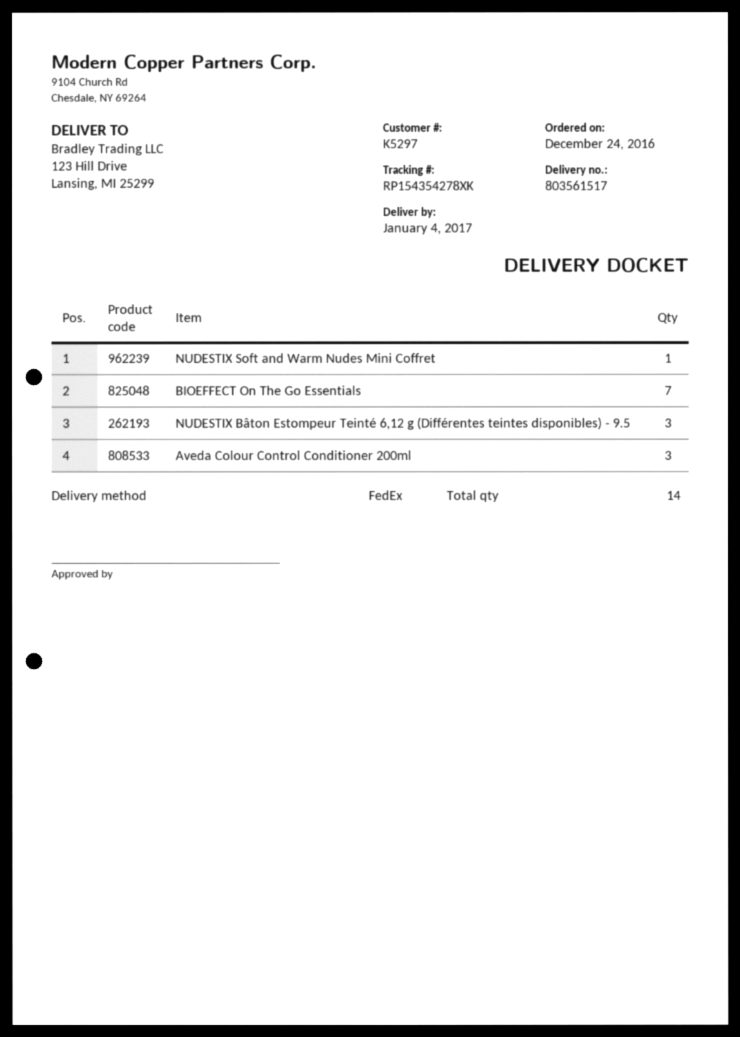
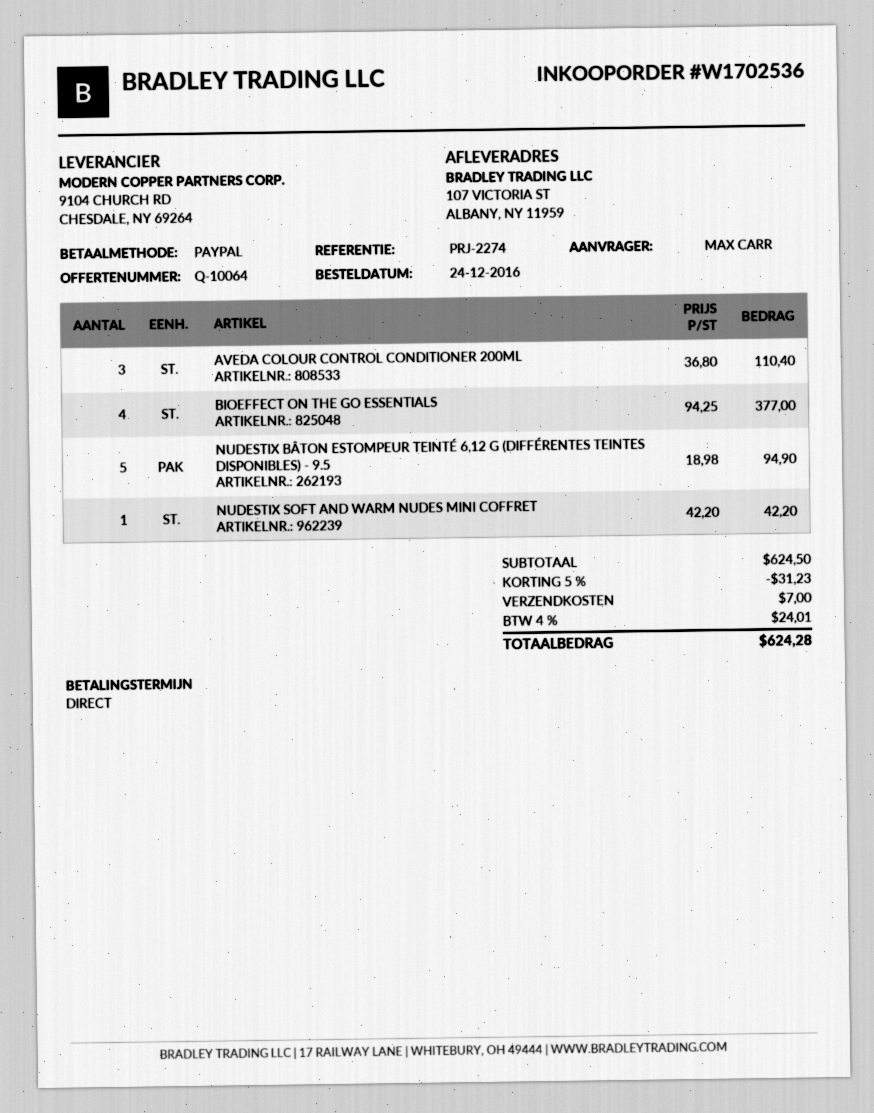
ship to: 123 Hill Drive, Lansing, MI 25299 -> 107 VICTORIA ST, ALBANY, NY 11959
BIOEFFECT On The Go Essentials: 7 -> 4
NUDESTIX Bâton Estompeur Teinté 6,12 g (Différentes teintes disponibles) - 9.5: 3 -> 5

